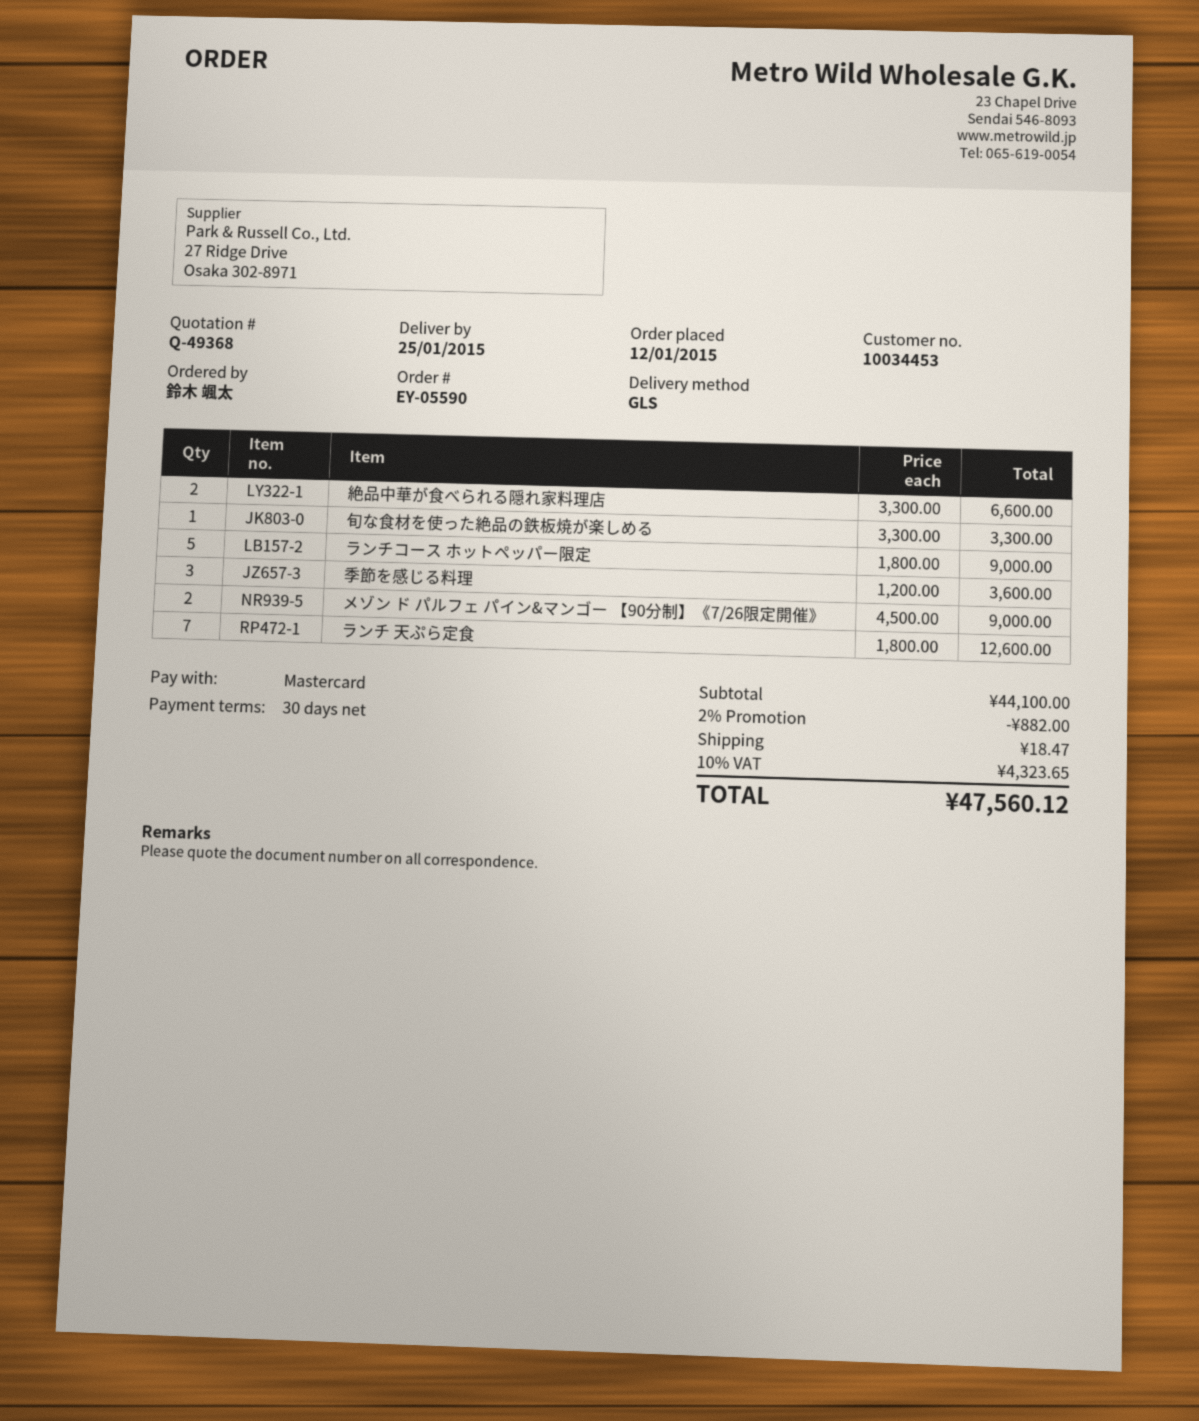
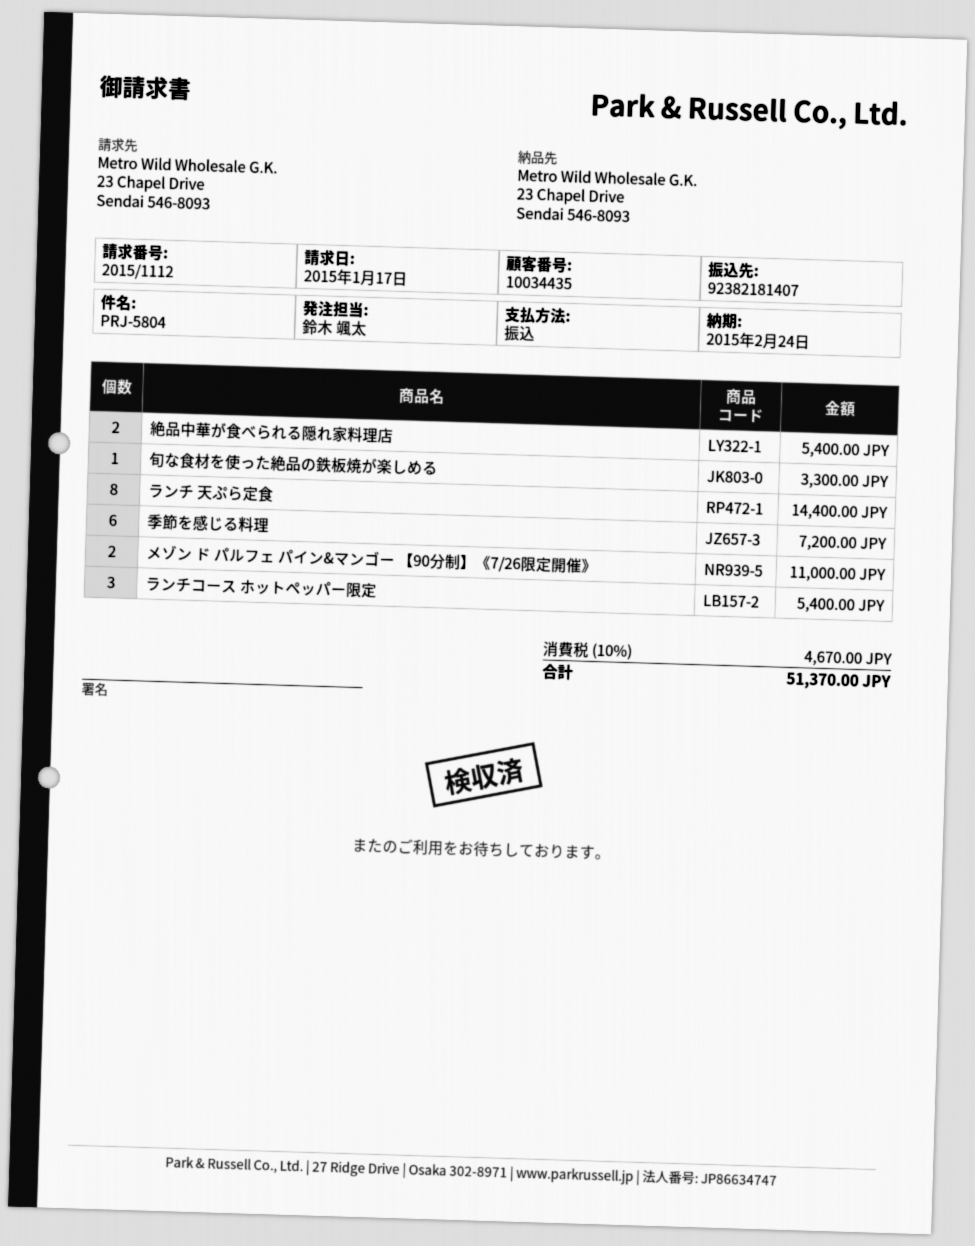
delivery date: 2015-01-25 -> 2015-02-24
customer number: 10034453 -> 10034435
payment method: Mastercard -> bank transfer
絶品中華が食べられる隠れ家料理店: 2 for 6600.00 -> 2 for 5400.00
ランチコース ホットペッパー限定: 5 for 9000.00 -> 3 for 5400.00
季節を感じる料理: 3 for 3600.00 -> 6 for 7200.00
メゾン ド パルフェ パイン&マンゴー 【90分制】《7/26限定開催》: 2 for 9000.00 -> 2 for 11000.00
ランチ 天ぷら定食: 7 for 12600.00 -> 8 for 14400.00
discount: 2% = 882.00 -> none
shipping: 18.47 -> none
tax: 10% = 4323.65 -> 10% = 4670.00
total: 47560.12 -> 51370.00

